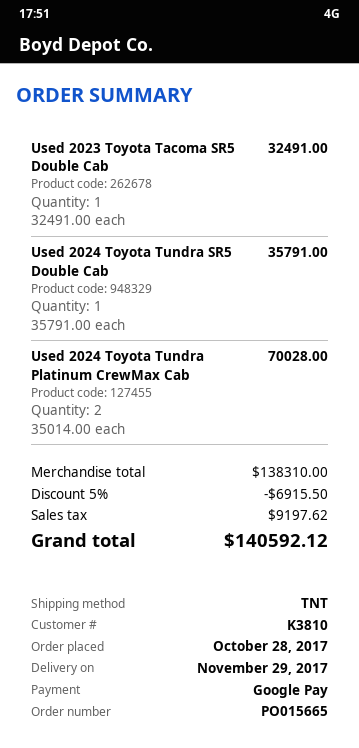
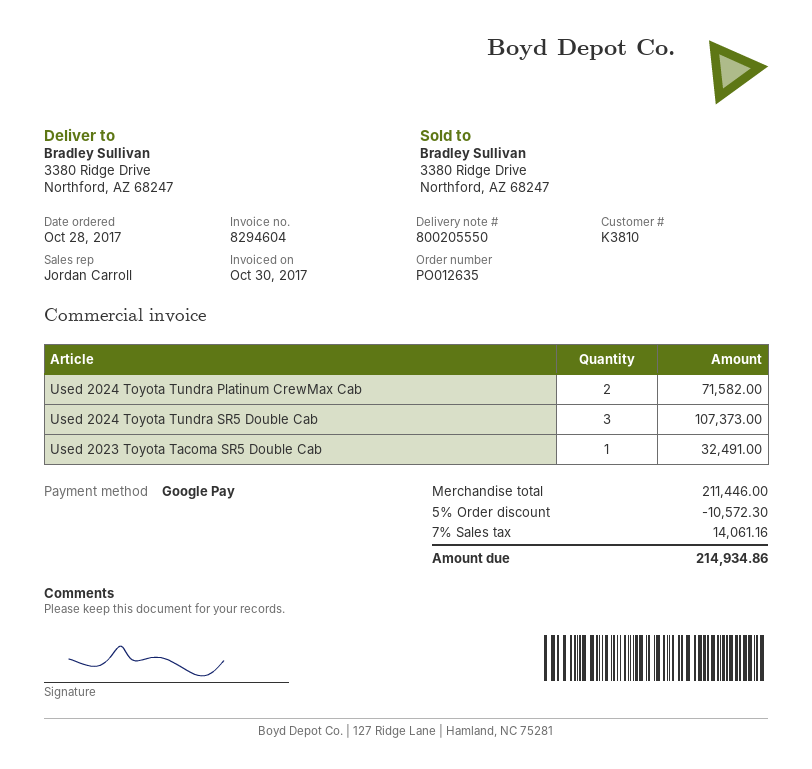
order number: PO015665 -> PO012635
Used 2024 Toyota Tundra SR5 Double Cab: 1 for 35791.00 -> 3 for 107373.00
Used 2024 Toyota Tundra Platinum CrewMax Cab: 2 for 70028.00 -> 2 for 71582.00
subtotal: 138310.00 -> 211446.00
discount: 5% = 6915.50 -> 5% = 10572.30
tax: 9197.62 -> 14061.16
total: 140592.12 -> 214934.86

